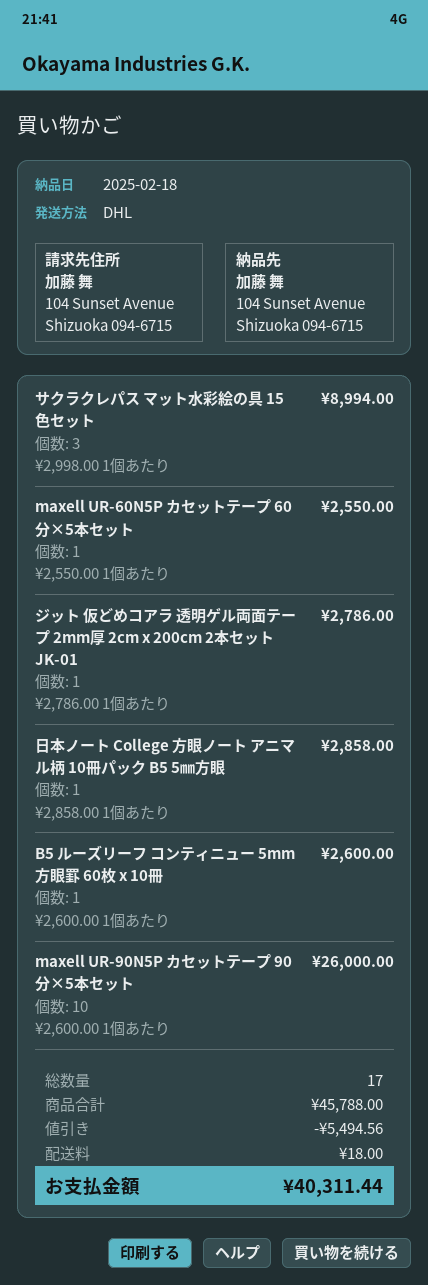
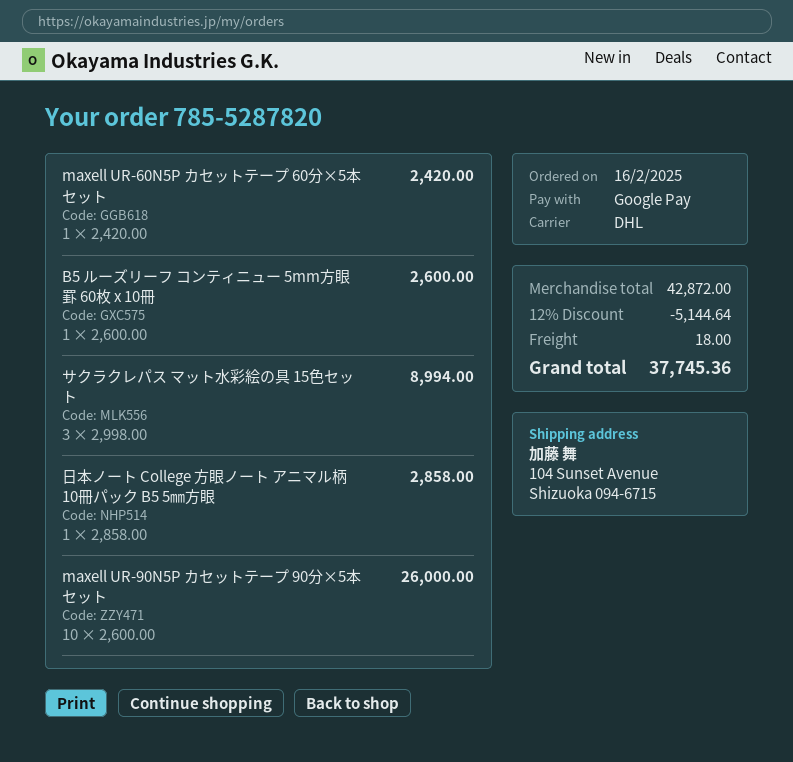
maxell UR-60N5P カセットテープ 60分×5本セット: 1 x 2550.00 = 2550.00 -> 1 x 2420.00 = 2420.00
ジット 仮どめコアラ 透明ゲル両面テープ 2mm厚 2cm x 200cm 2本セット JK-01: 1 x 2786.00 = 2786.00 -> none
subtotal: 45788.00 -> 42872.00
discount: 5494.56 -> 5144.64
total: 40311.44 -> 37745.36

